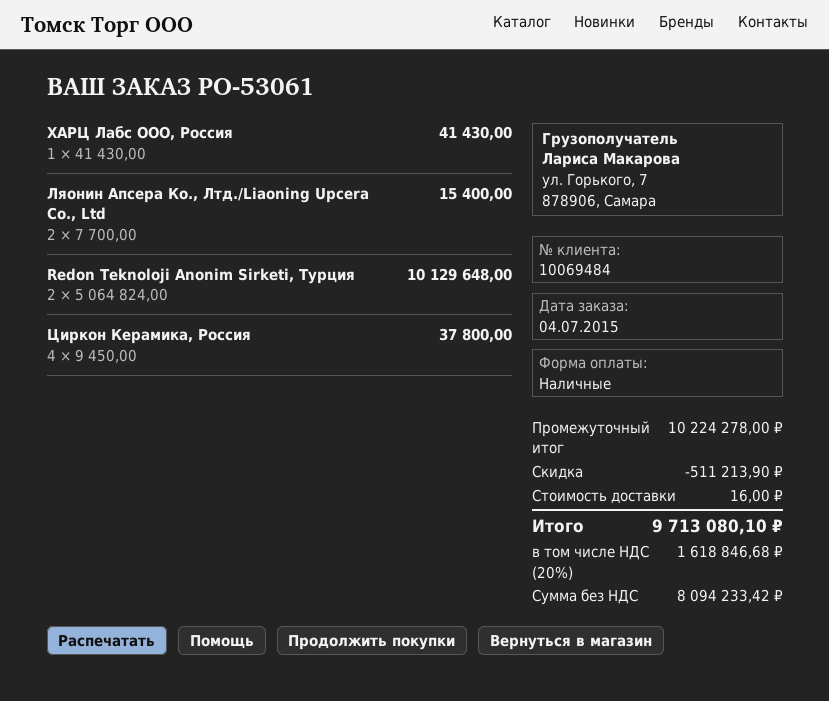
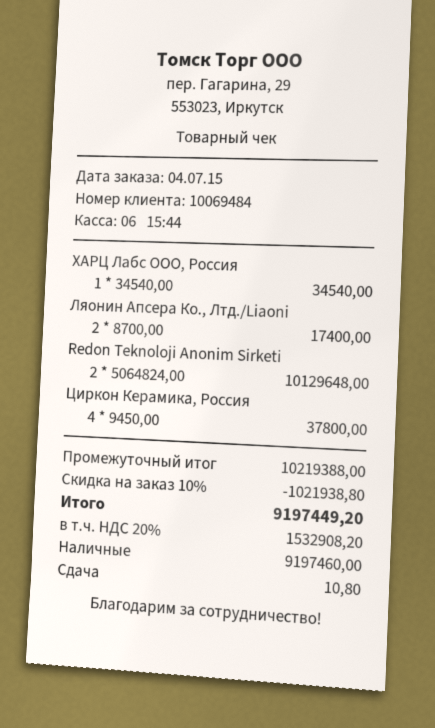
ХАРЦ Лабс ООО, Россия: 1 x 41430.00 = 41430.00 -> 1 x 34540.00 = 34540.00
Ляонин Апсера Ко., Лтд./Liaoning Upcera Co., Ltd: 2 x 7700.00 = 15400.00 -> 2 x 8700.00 = 17400.00
subtotal: 10224278.00 -> 10219388.00
discount: 511213.90 -> 1021938.80
shipping: 16.00 -> none
tax: 20% = 1618846.68 -> 20% = 1532908.20
total: 9713080.10 -> 9197449.20

